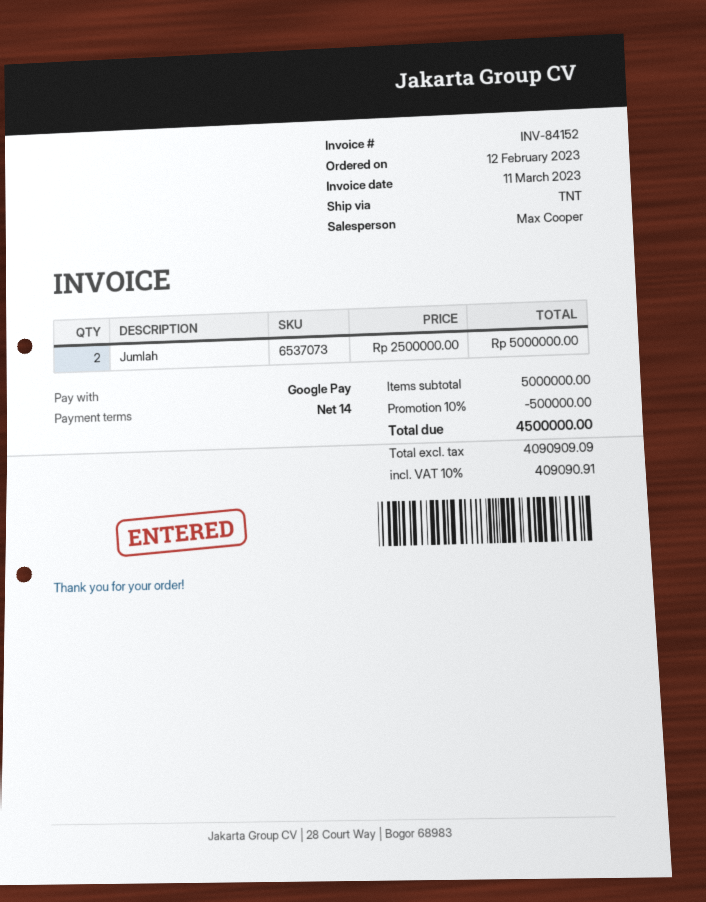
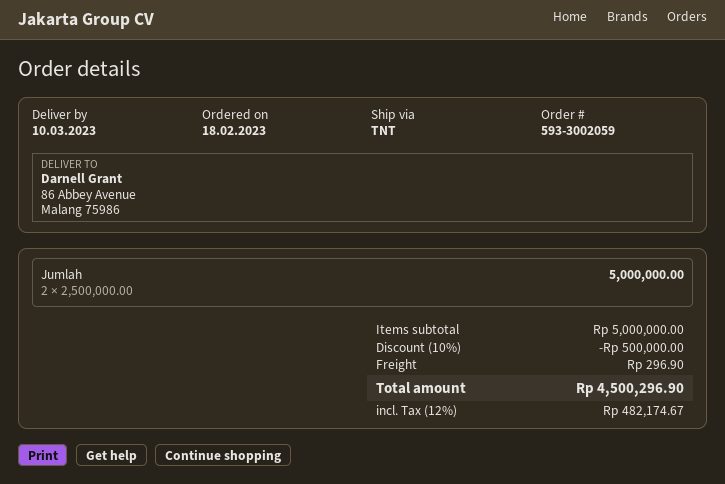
order date: 2023-02-12 -> 2023-02-18
shipping: none -> 296.90
tax: 10% = 409090.91 -> 12% = 482174.67
total: 4500000.00 -> 4500296.90

